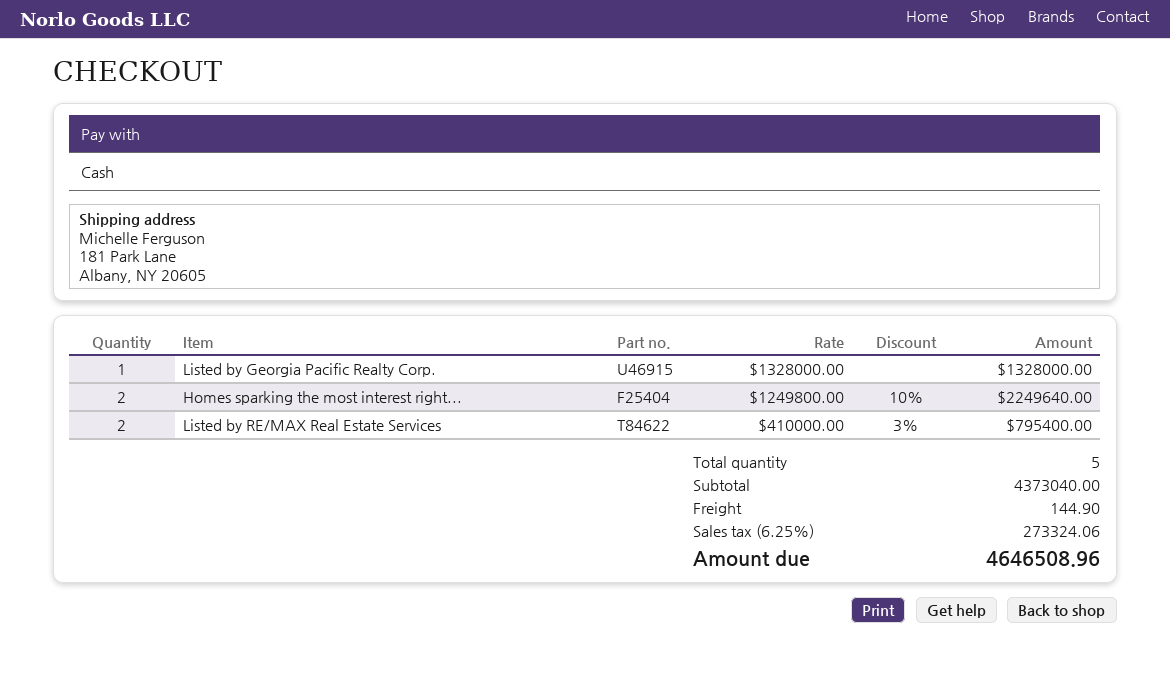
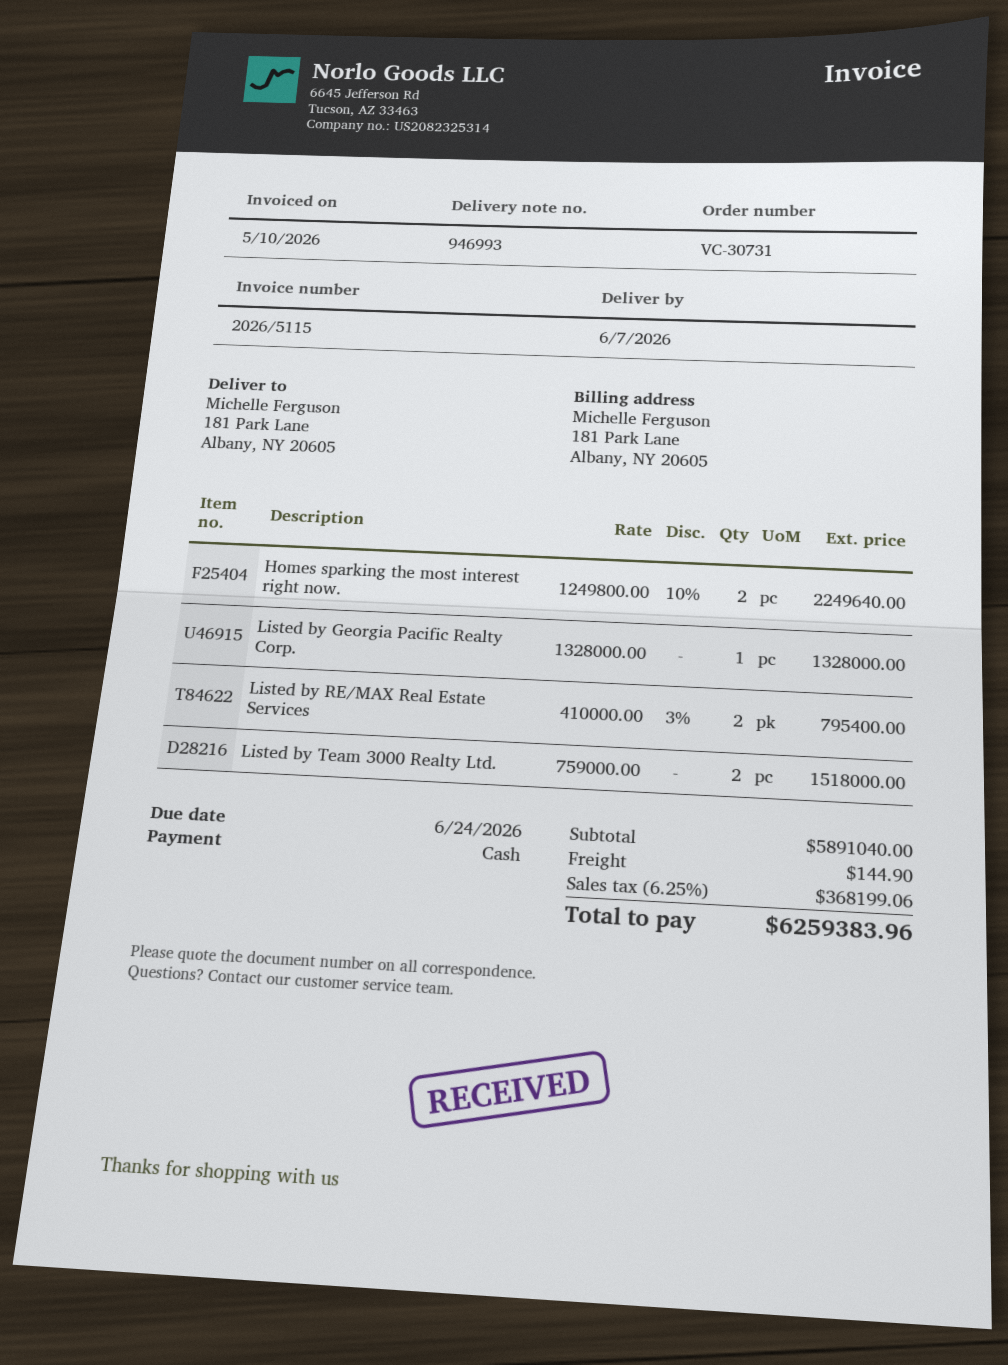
Listed by Team 3000 Realty Ltd.: none -> 2 x 759000.00 = 1518000.00
subtotal: 4373040.00 -> 5891040.00
tax: 6.25% = 273324.06 -> 6.25% = 368199.06
total: 4646508.96 -> 6259383.96

